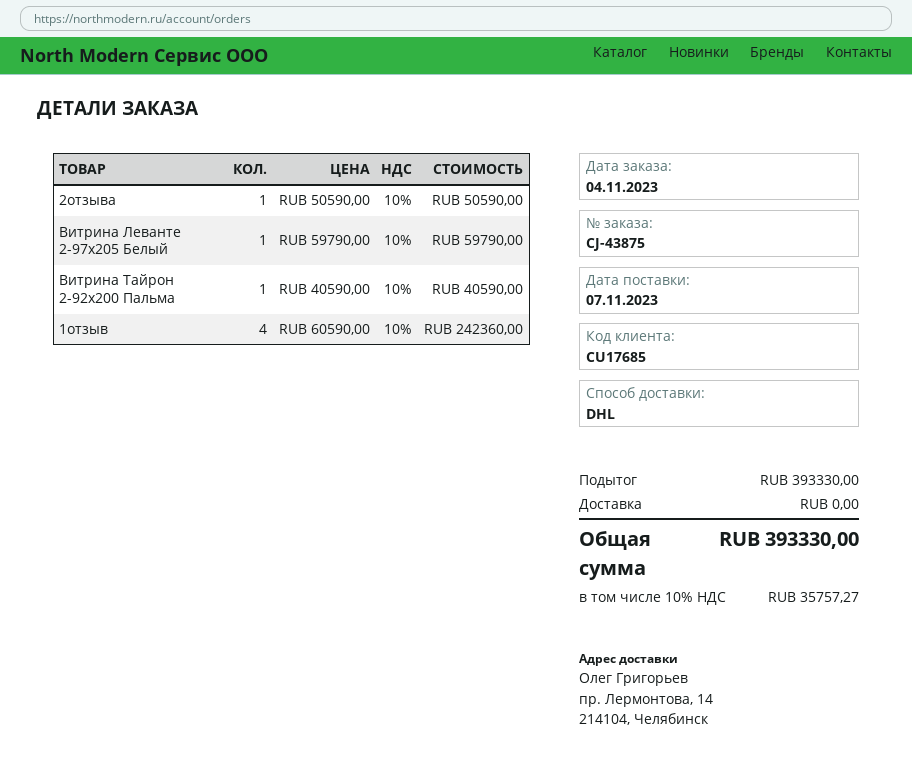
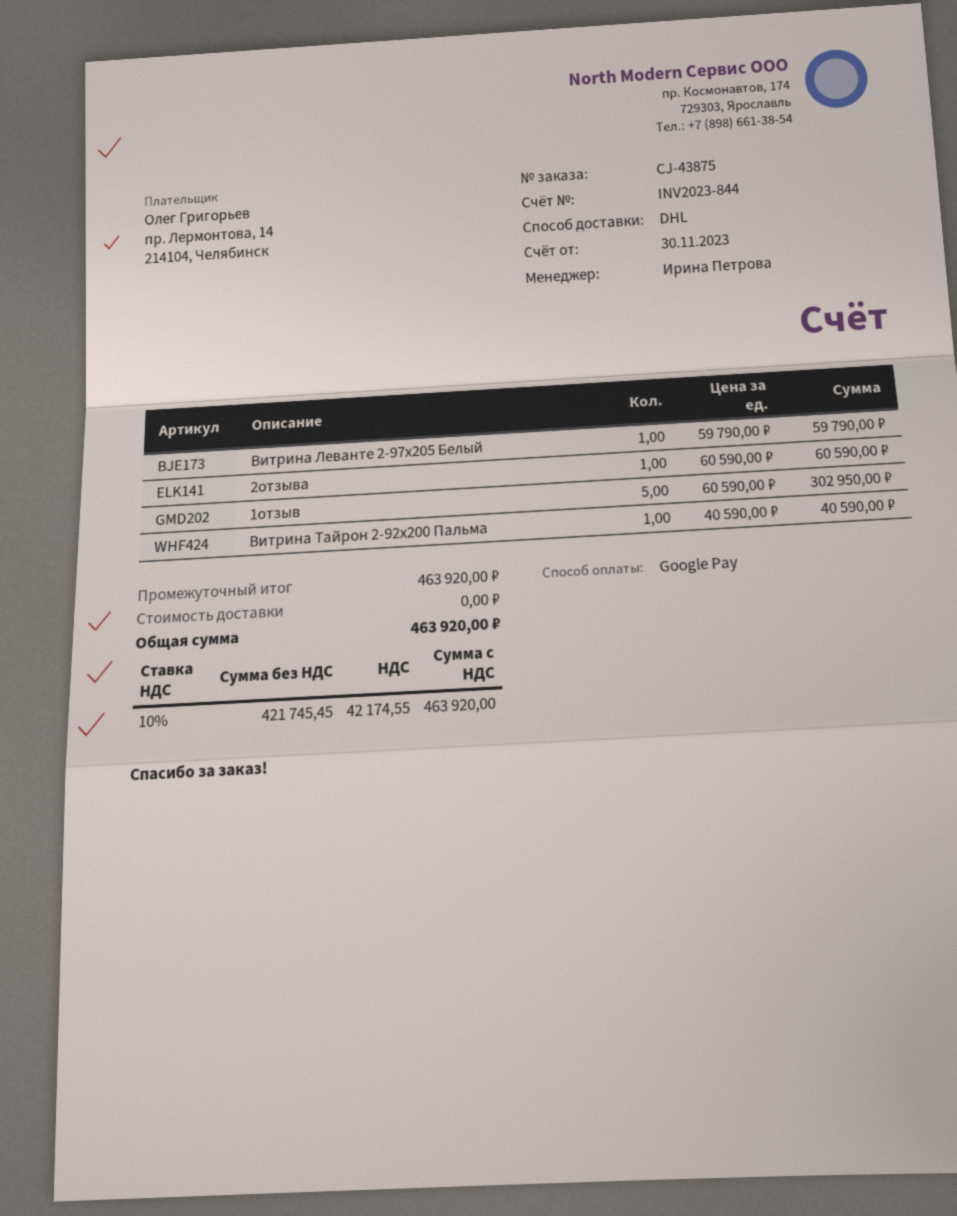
2отзыва: 1 x 50590.00 = 50590.00 -> 1 x 60590.00 = 60590.00
1отзыв: 4 x 60590.00 = 242360.00 -> 5 x 60590.00 = 302950.00
subtotal: 393330.00 -> 463920.00
tax: 10% = 35757.27 -> 10% = 42174.55
total: 393330.00 -> 463920.00

